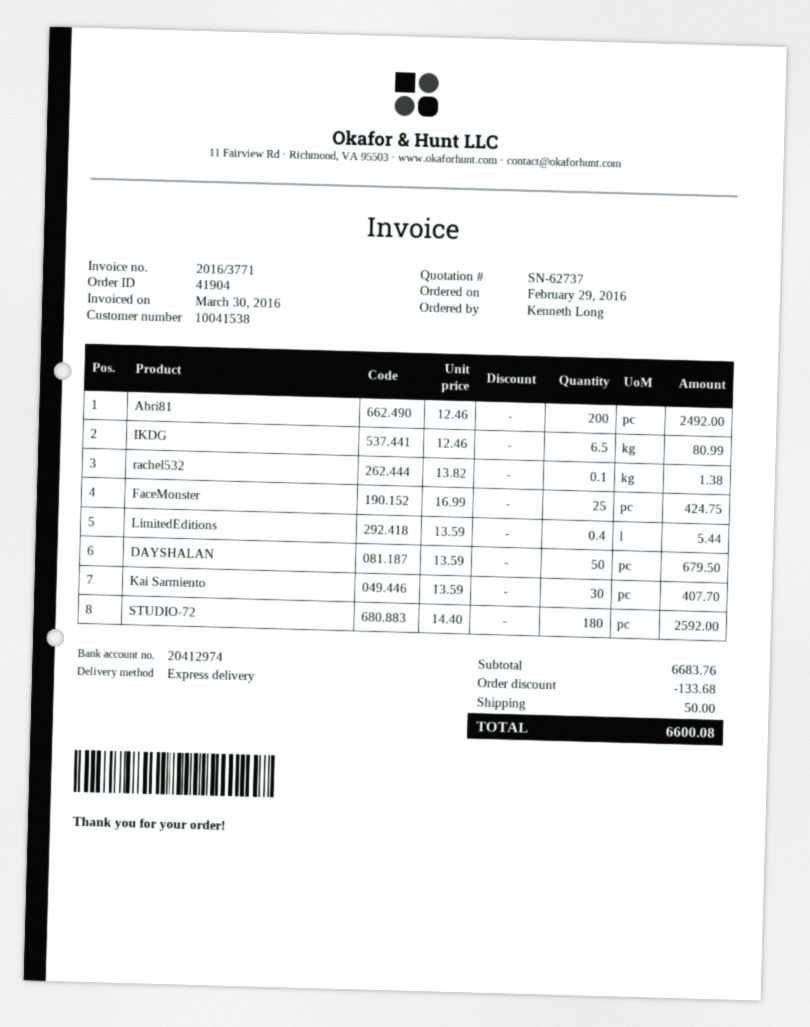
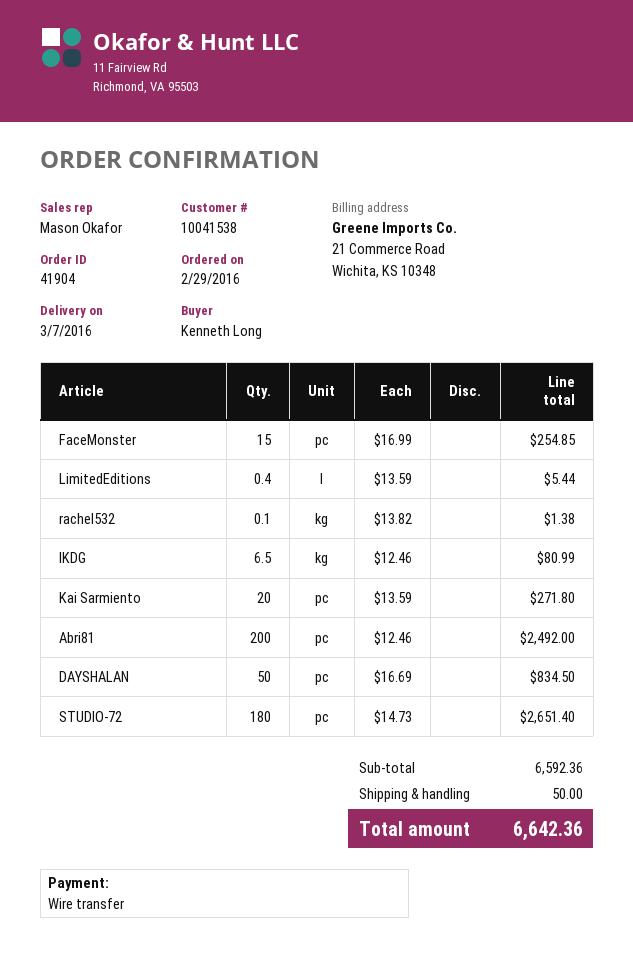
FaceMonster: 25 x 16.99 = 424.75 -> 15 x 16.99 = 254.85
DAYSHALAN: 50 x 13.59 = 679.50 -> 50 x 16.69 = 834.50
Kai Sarmiento: 30 x 13.59 = 407.70 -> 20 x 13.59 = 271.80
STUDIO-72: 180 x 14.40 = 2592.00 -> 180 x 14.73 = 2651.40
subtotal: 6683.76 -> 6592.36
discount: 133.68 -> none
total: 6600.08 -> 6642.36

